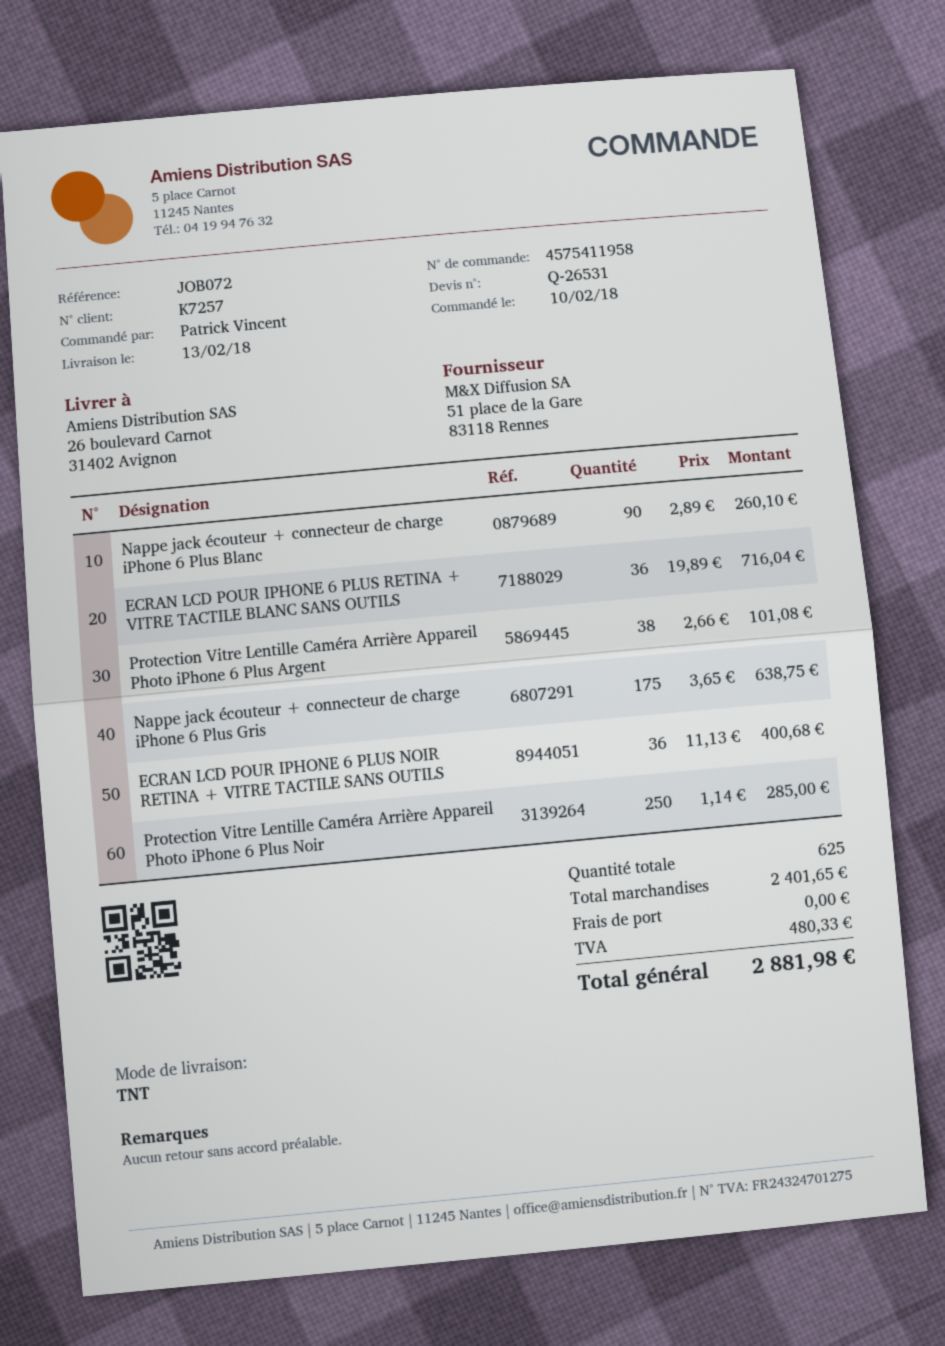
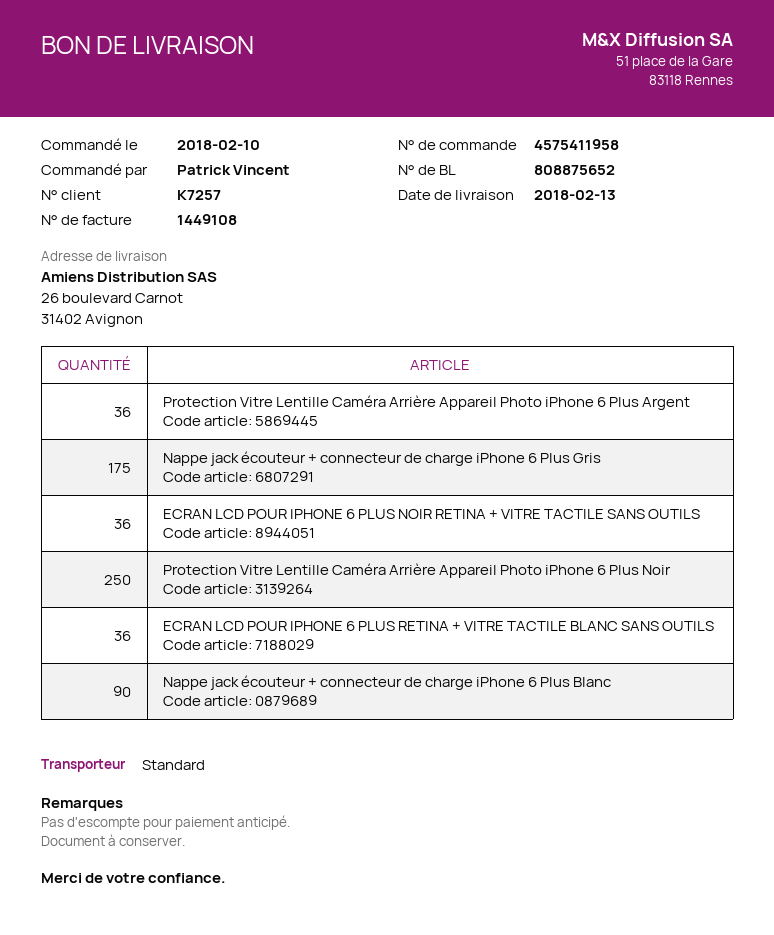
shipping method: TNT -> standard
Protection Vitre Lentille Caméra Arrière Appareil Photo iPhone 6 Plus Argent: 38 -> 36

